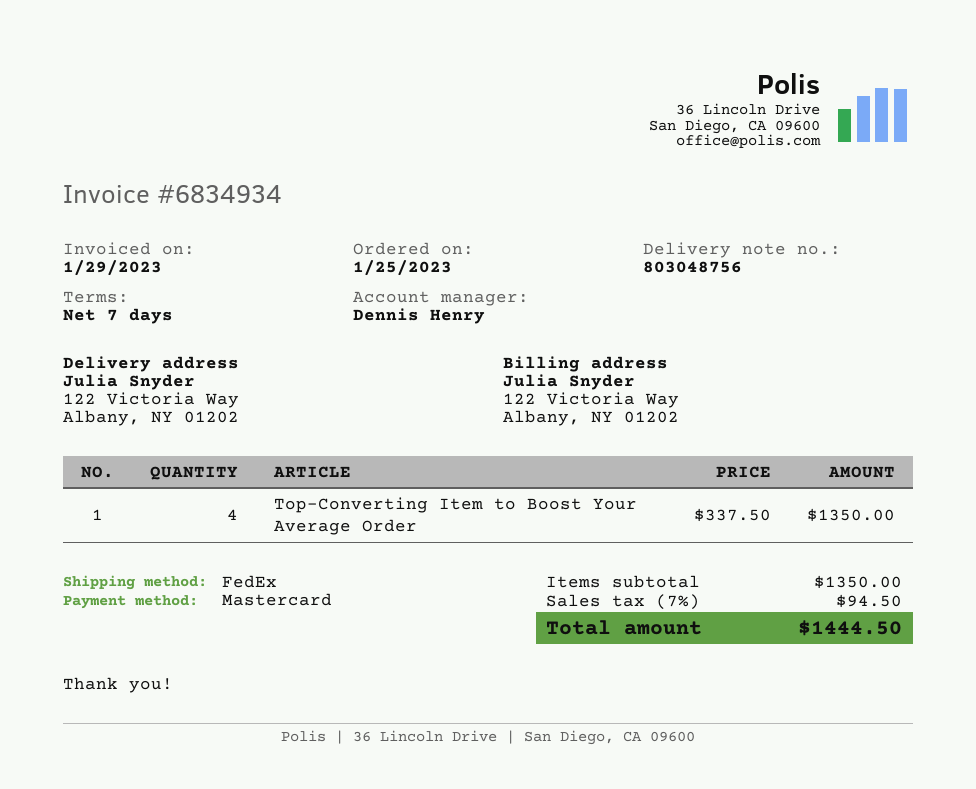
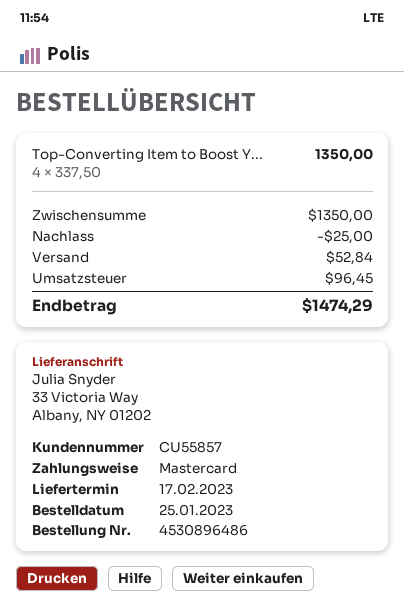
ship to: 122 Victoria Way, Albany, NY 01202 -> 33 Victoria Way, Albany, NY 01202
discount: none -> 25.00
shipping: none -> 52.84
tax: 94.50 -> 96.45
total: 1444.50 -> 1474.29

